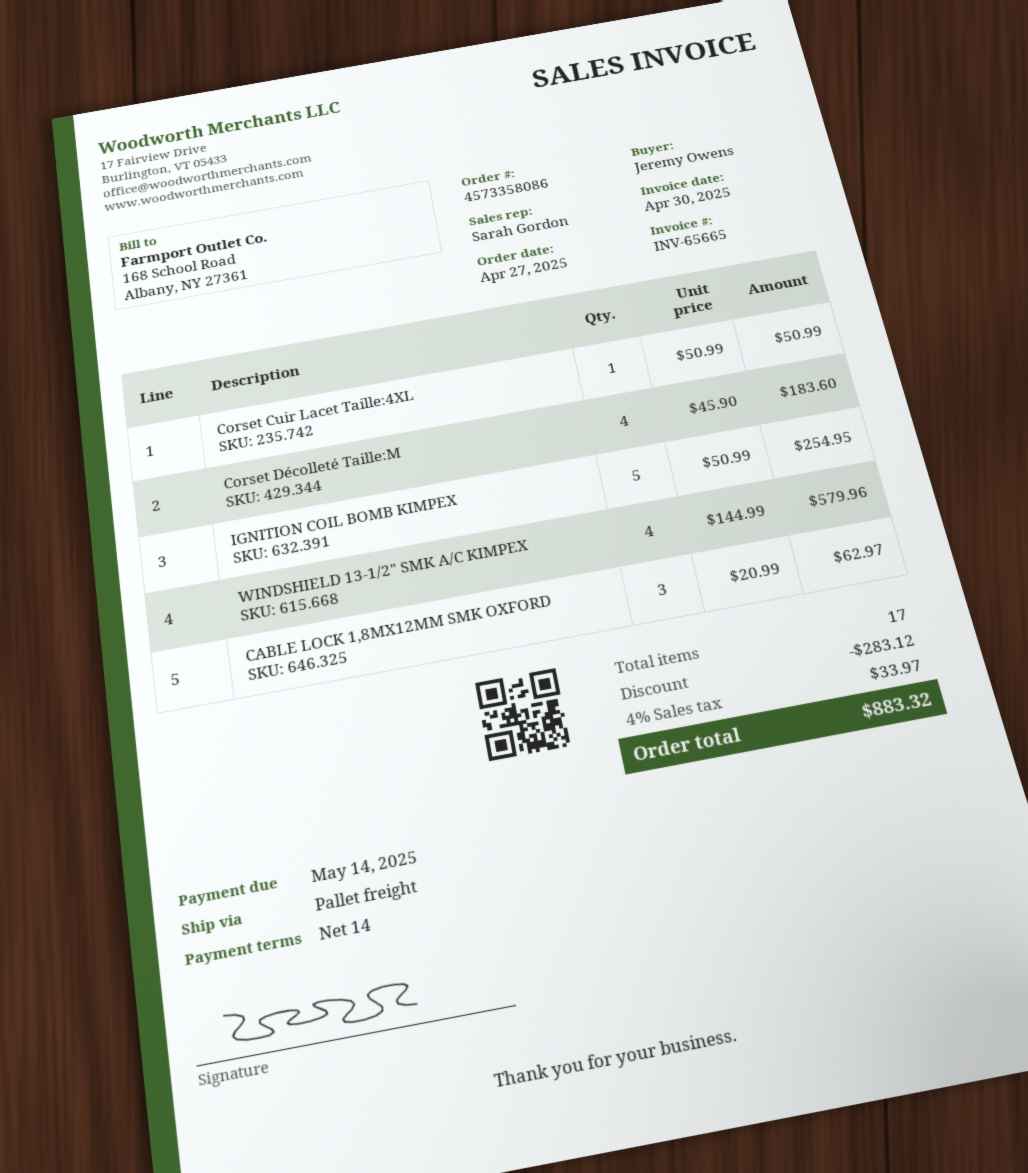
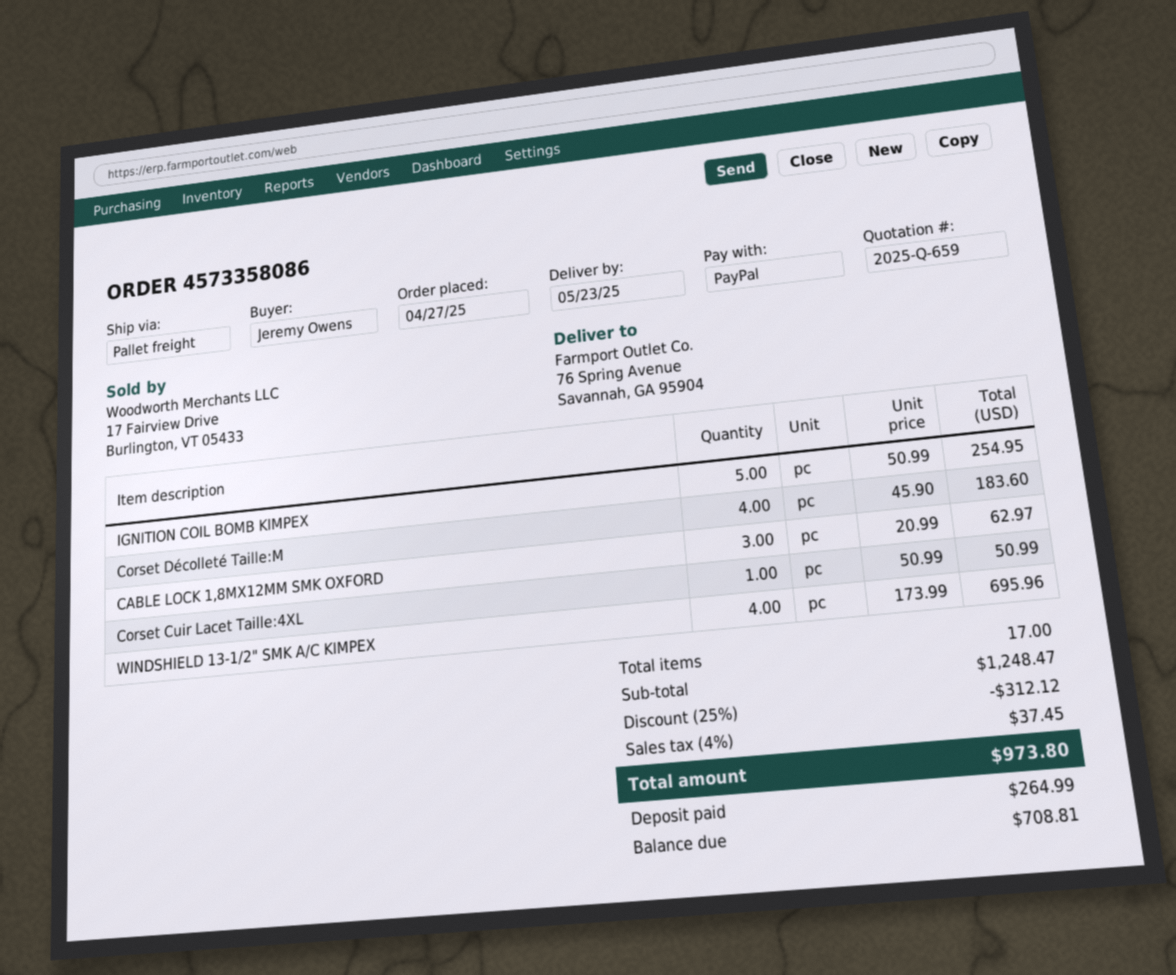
WINDSHIELD 13-1/2" SMK A/C KIMPEX: 4 x 144.99 = 579.96 -> 4 x 173.99 = 695.96
discount: 283.12 -> 312.12
tax: 4% = 33.97 -> 4% = 37.45
total: 883.32 -> 973.80

